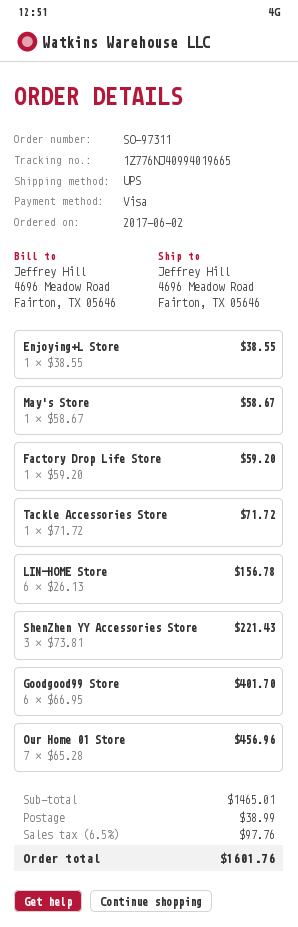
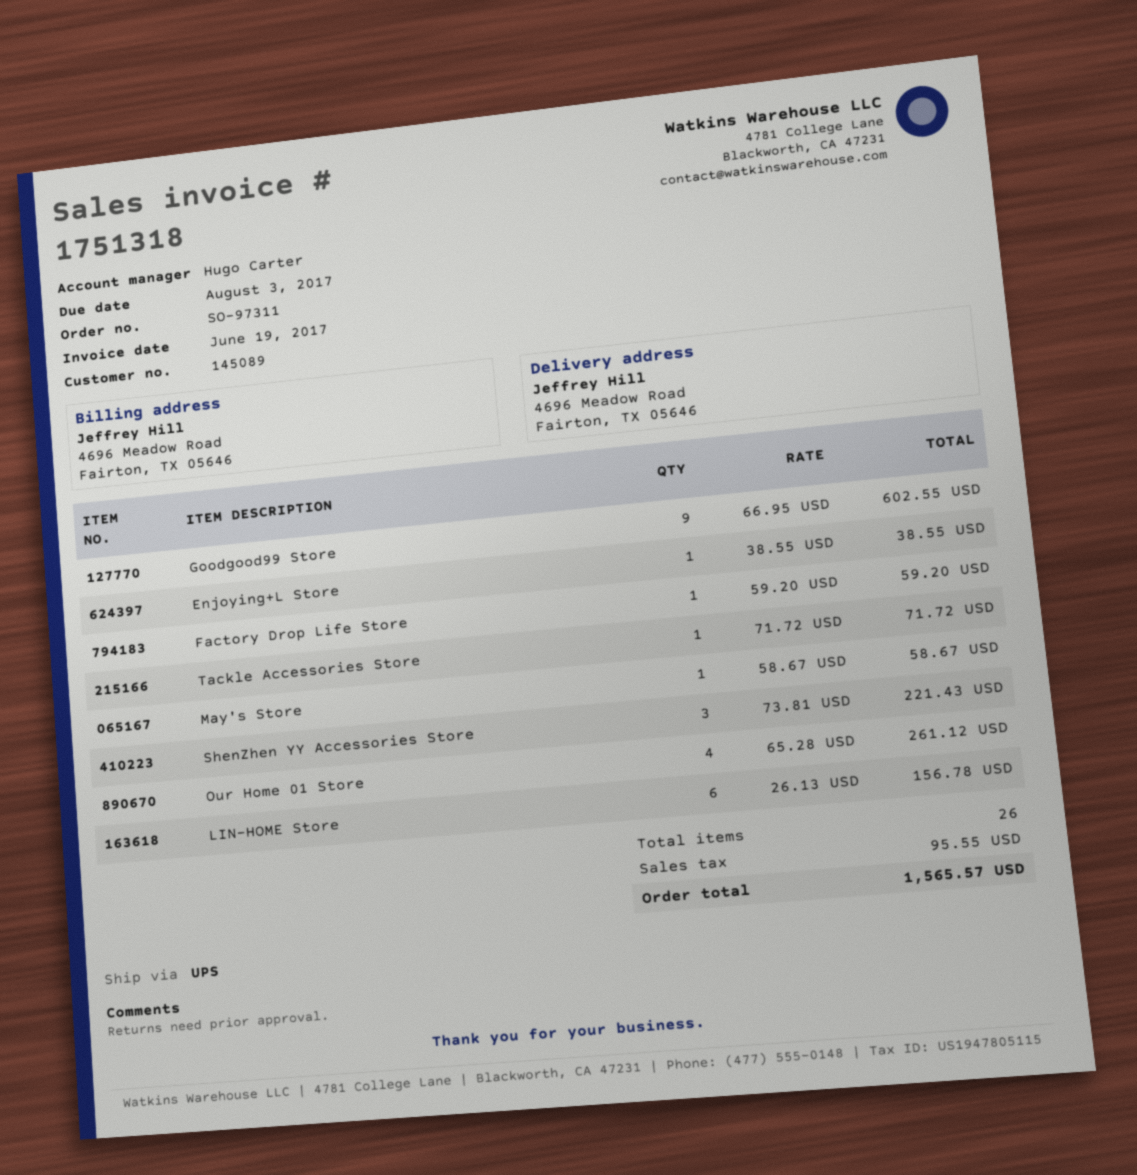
Goodgood99 Store: 6 x 66.95 = 401.70 -> 9 x 66.95 = 602.55
Our Home 01 Store: 7 x 65.28 = 456.96 -> 4 x 65.28 = 261.12
shipping: 38.99 -> none
tax: 97.76 -> 95.55
total: 1601.76 -> 1565.57

